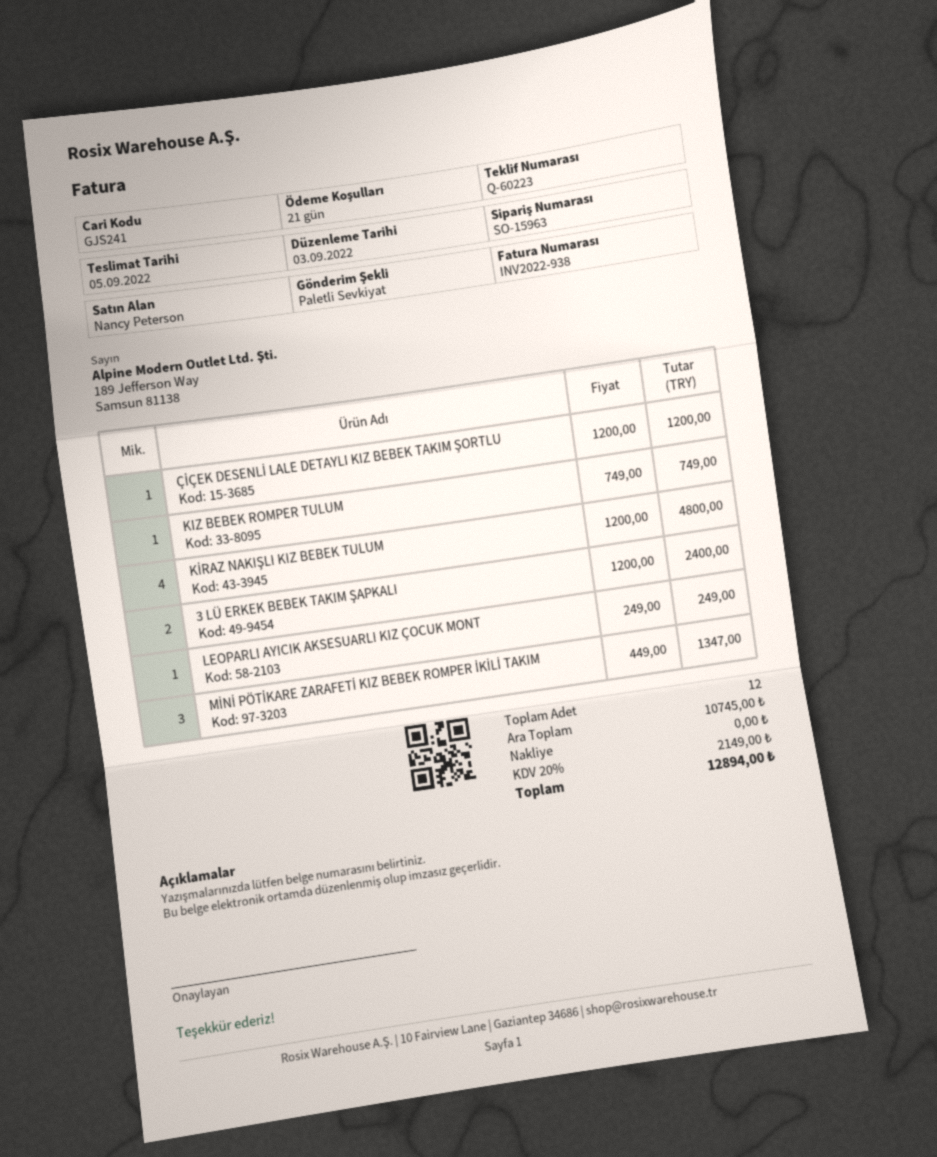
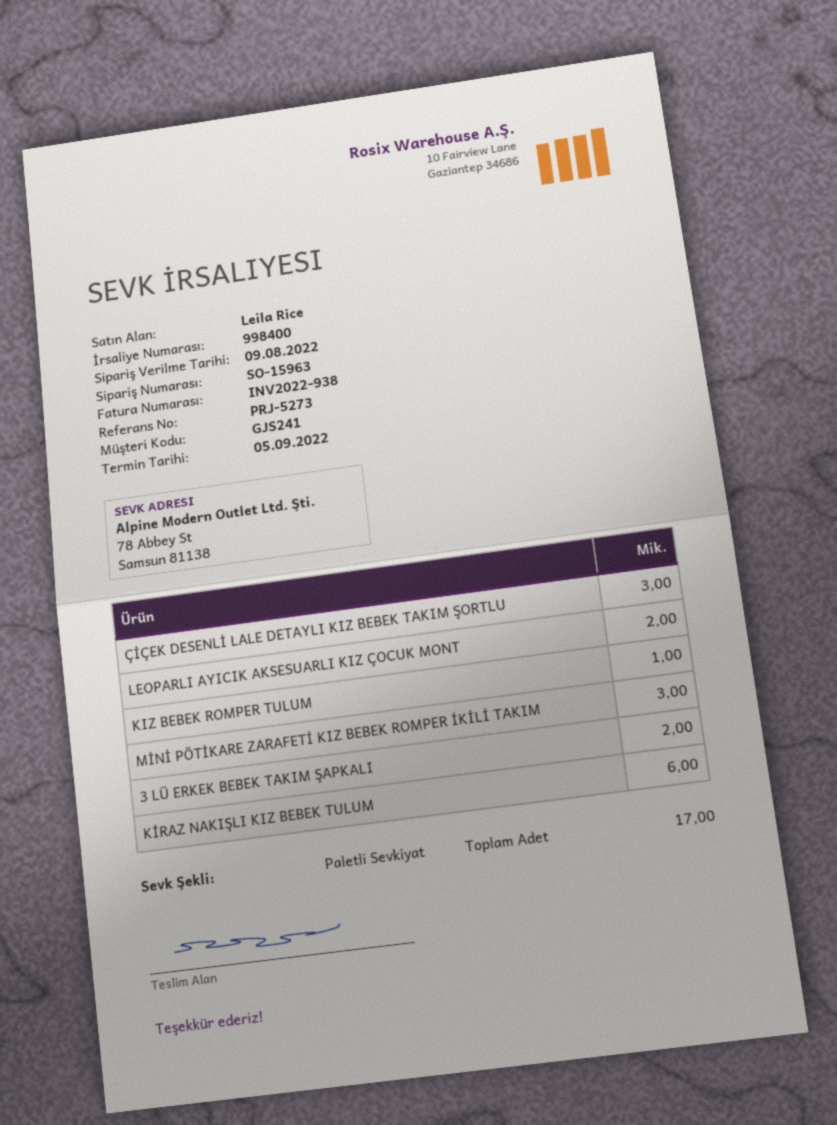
ordered by: Nancy Peterson -> Leila Rice
ÇİÇEK DESENLİ LALE DETAYLI KIZ BEBEK TAKIM ŞORTLU: 1 -> 3
KİRAZ NAKIŞLI KIZ BEBEK TULUM: 4 -> 6
LEOPARLI AYICIK AKSESUARLI KIZ ÇOCUK MONT: 1 -> 2
total quantity: 12 -> 17

